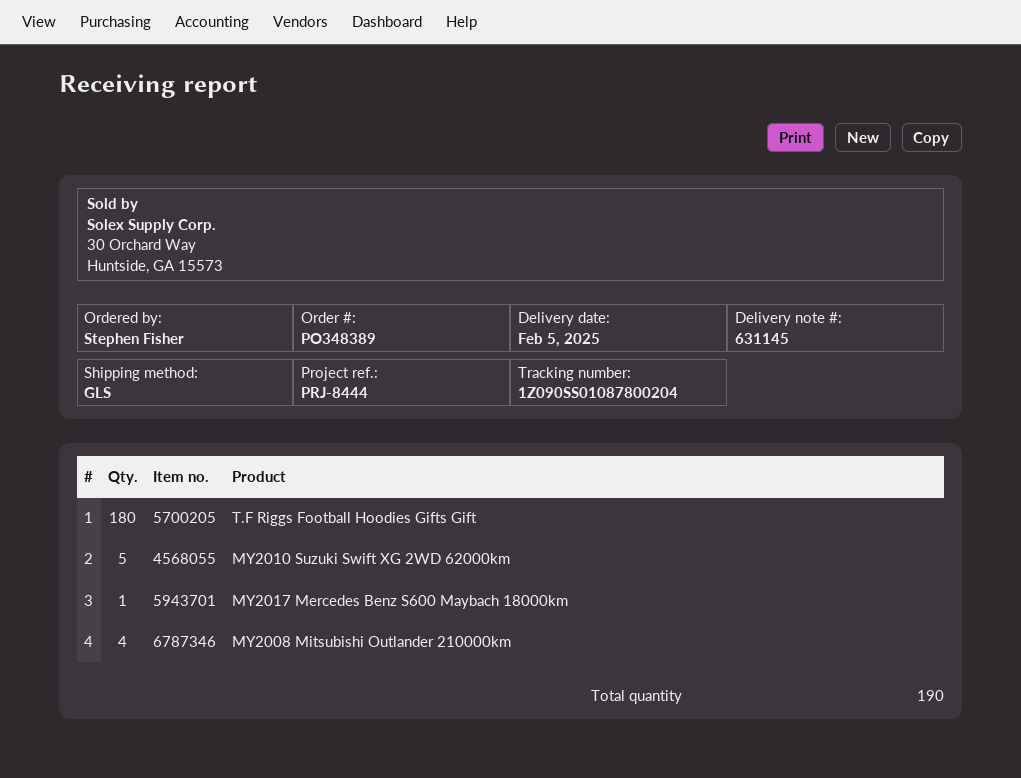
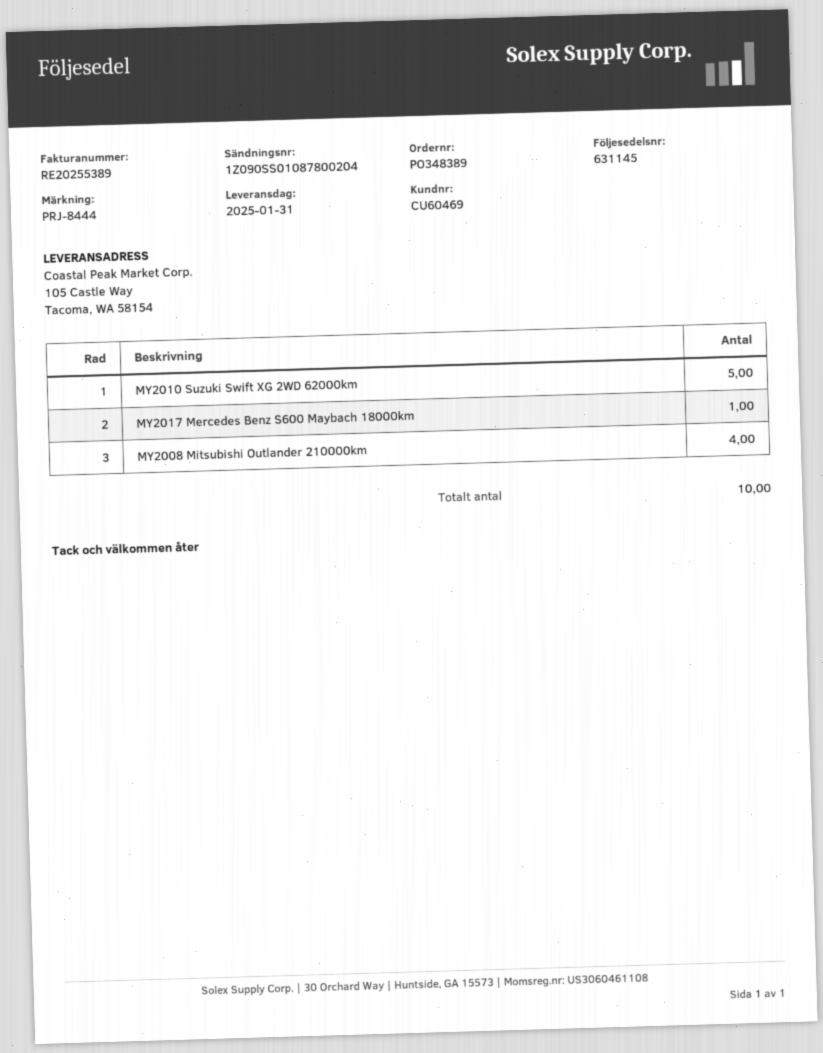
delivery date: 2025-02-05 -> 2025-01-31
T.F Riggs Football Hoodies Gifts Gift: 180 -> none
total quantity: 190 -> 10

